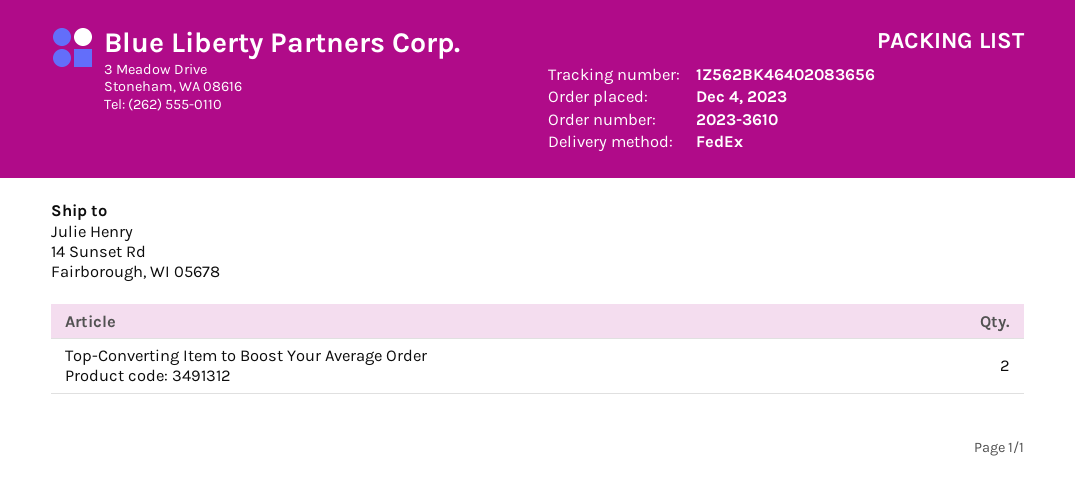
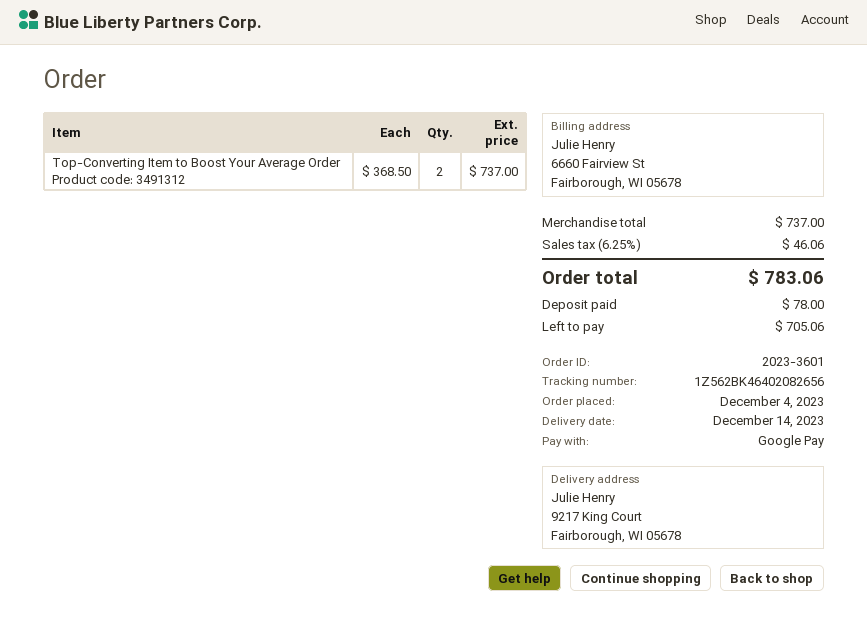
order number: 2023-3610 -> 2023-3601
tracking number: 1Z562BK46402083656 -> 1Z562BK46402082656
ship to: 14 Sunset Rd, Fairborough, WI 05678 -> 9217 King Court, Fairborough, WI 05678

